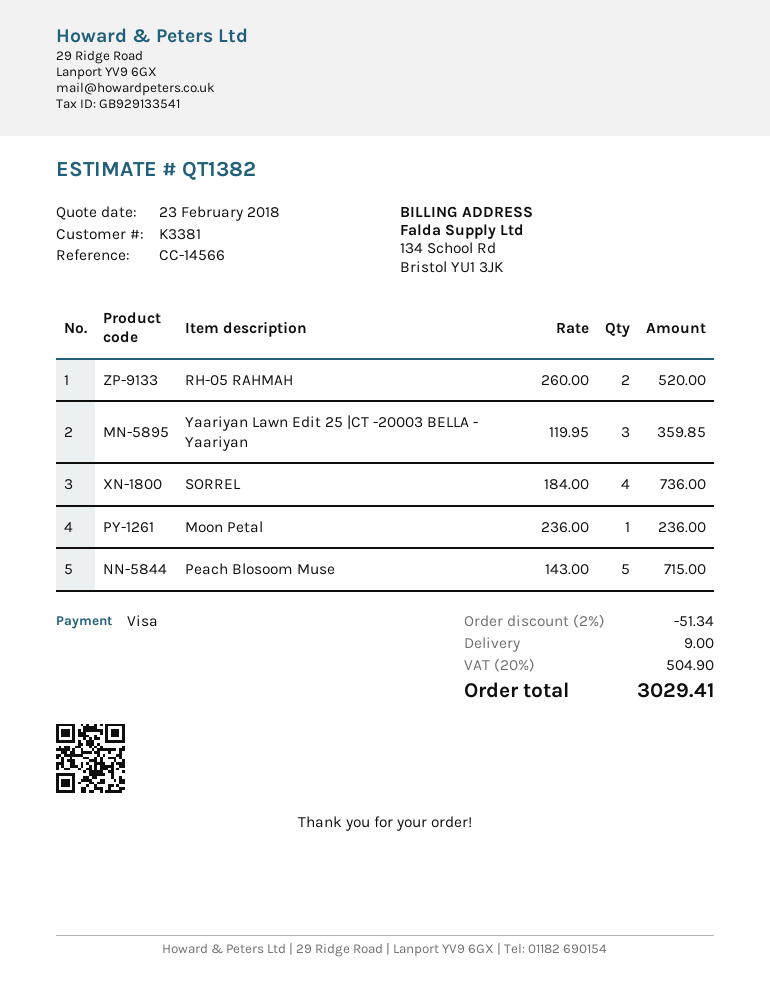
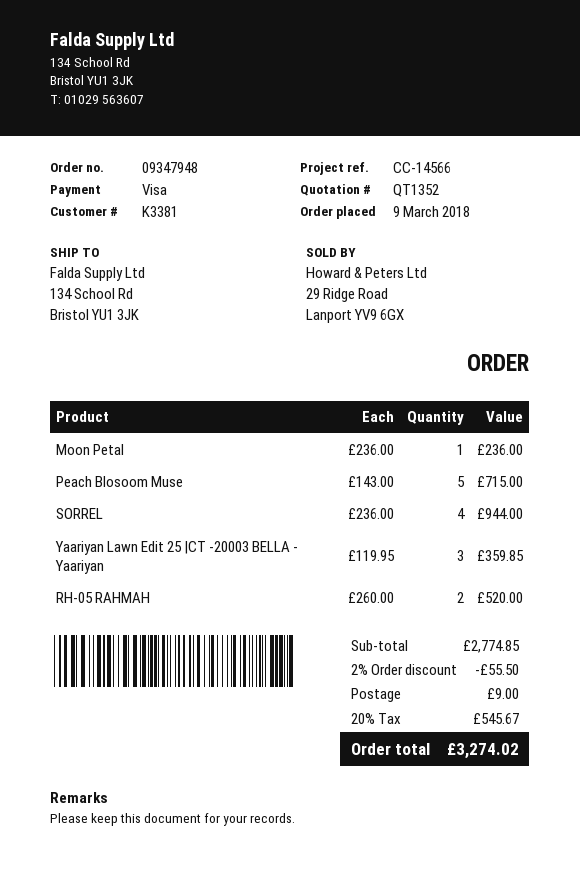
quote number: QT1382 -> QT1352
SORREL: 4 x 184.00 = 736.00 -> 4 x 236.00 = 944.00
discount: 2% = 51.34 -> 2% = 55.50
tax: 20% = 504.90 -> 20% = 545.67
total: 3029.41 -> 3274.02

